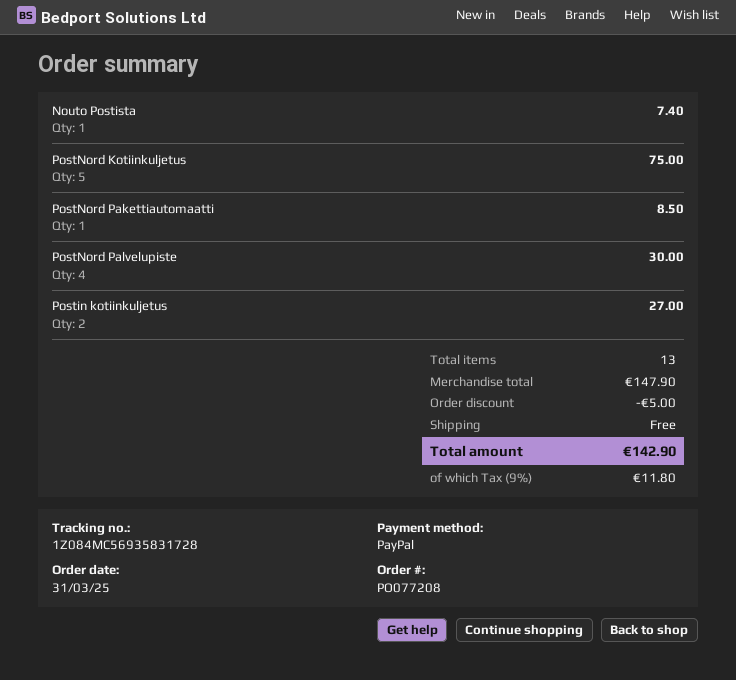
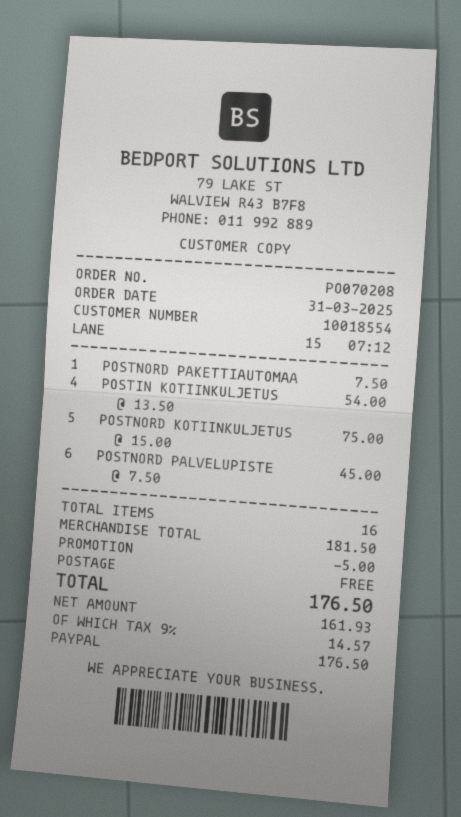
order number: PO077208 -> PO070208
Nouto Postista: 1 for 7.40 -> none
PostNord Pakettiautomaatti: 1 for 8.50 -> 1 for 7.50
PostNord Palvelupiste: 4 for 30.00 -> 6 for 45.00
Postin kotiinkuljetus: 2 for 27.00 -> 4 for 54.00
total quantity: 13 -> 16
subtotal: 147.90 -> 181.50
tax: 9% = 11.80 -> 9% = 14.57
total: 142.90 -> 176.50

